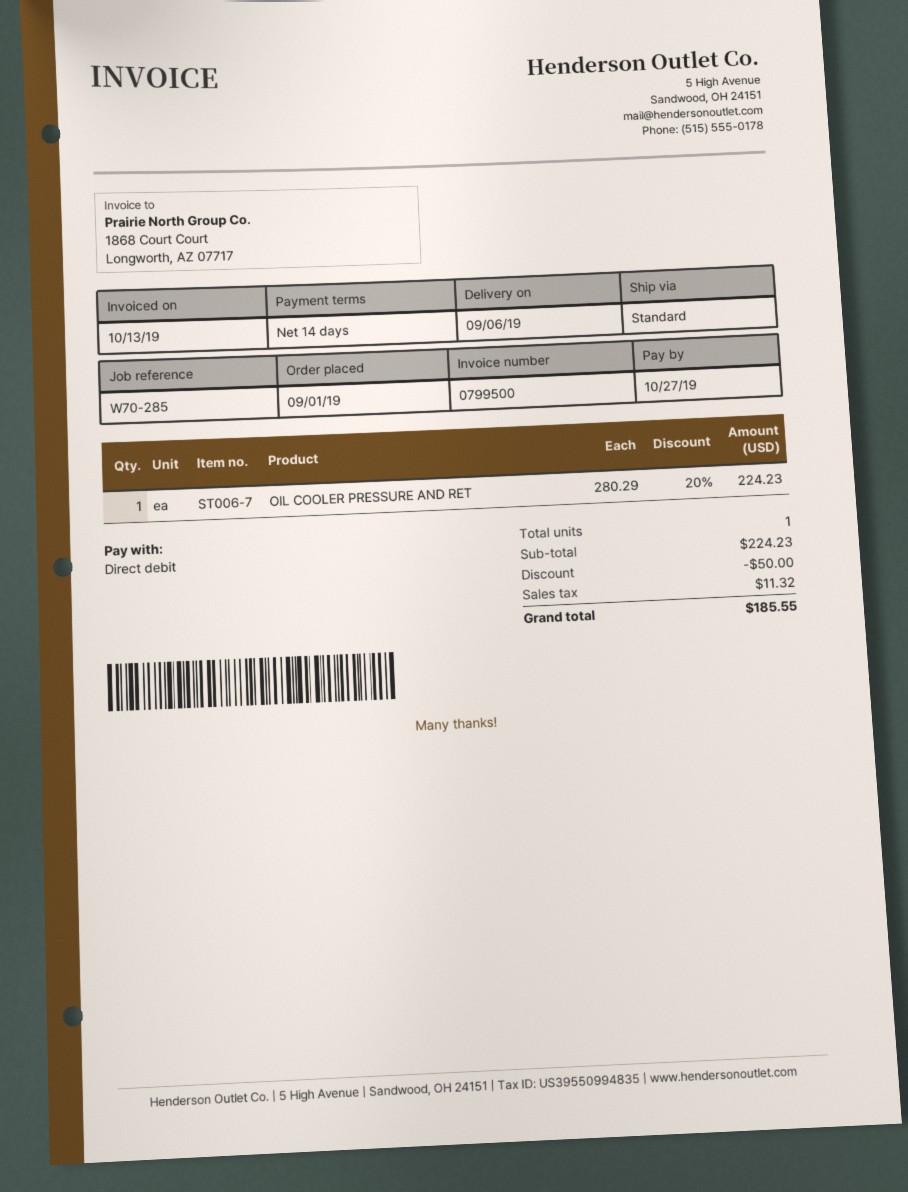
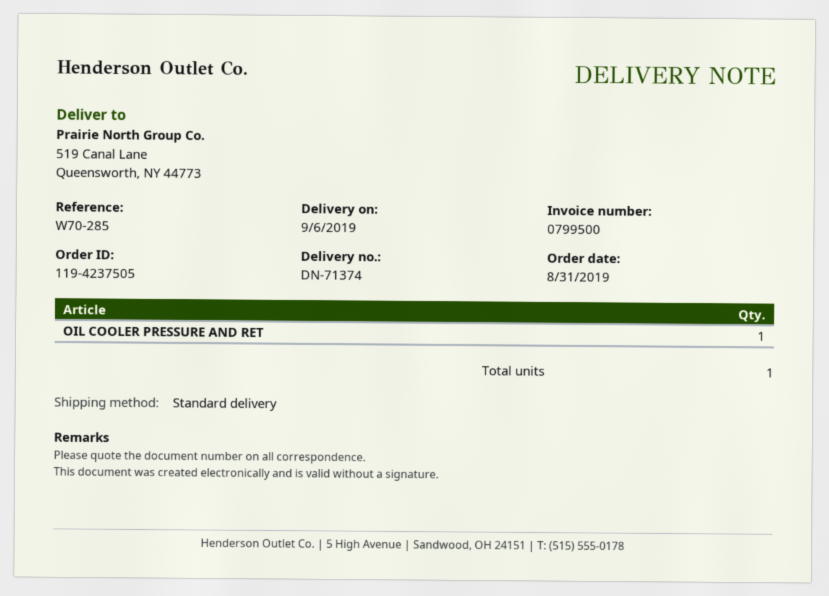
order date: 2019-09-01 -> 2019-08-31

